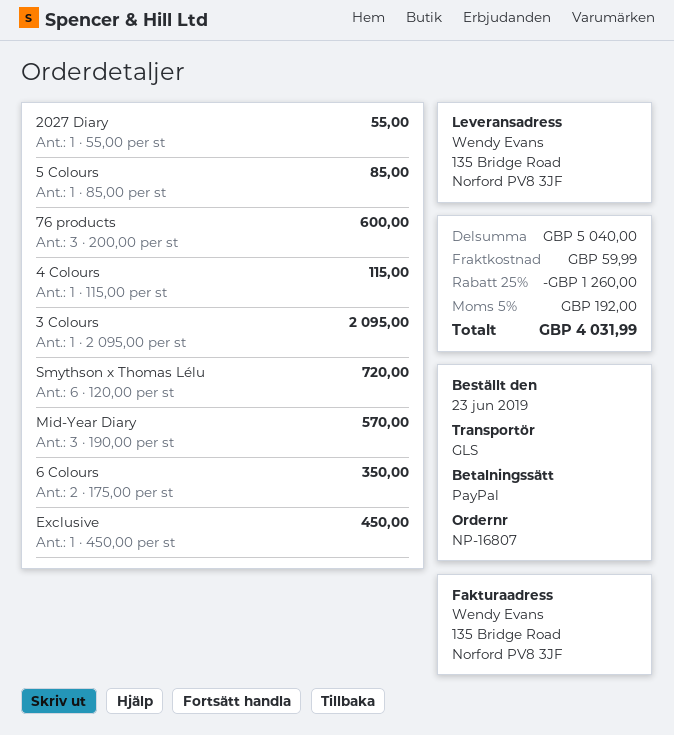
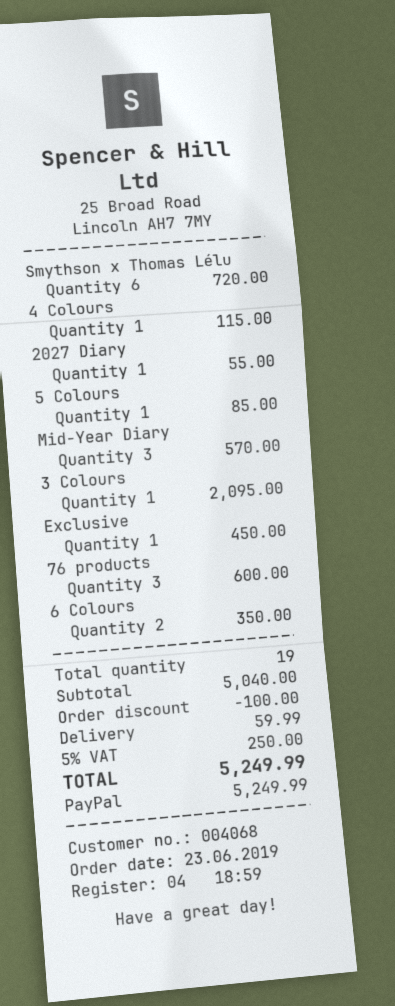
discount: 1260.00 -> 100.00
tax: 5% = 192.00 -> 5% = 250.00
total: 4031.99 -> 5249.99

